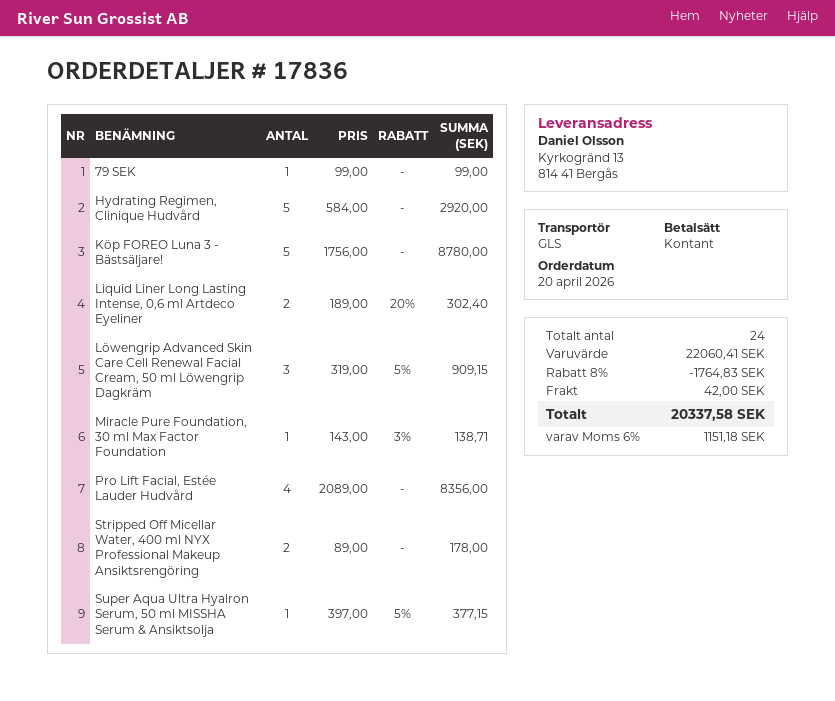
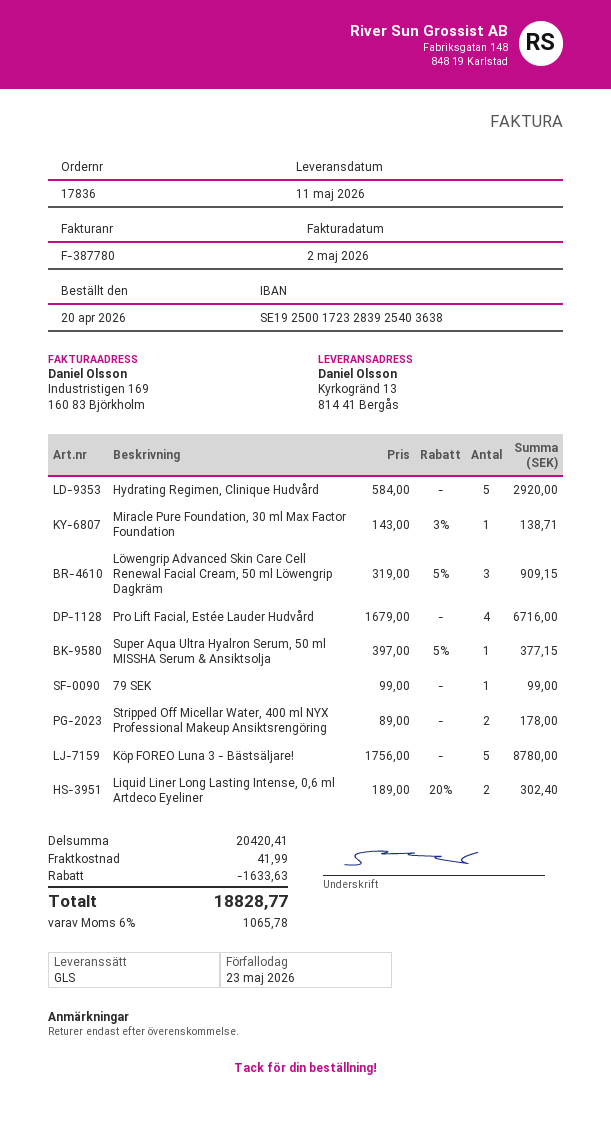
Pro Lift Facial, Estée Lauder Hudvård: 4 x 2089.00 = 8356.00 -> 4 x 1679.00 = 6716.00
subtotal: 22060.41 -> 20420.41
discount: 1764.83 -> 1633.63
shipping: 42.00 -> 41.99
tax: 6% = 1151.18 -> 6% = 1065.78
total: 20337.58 -> 18828.77

